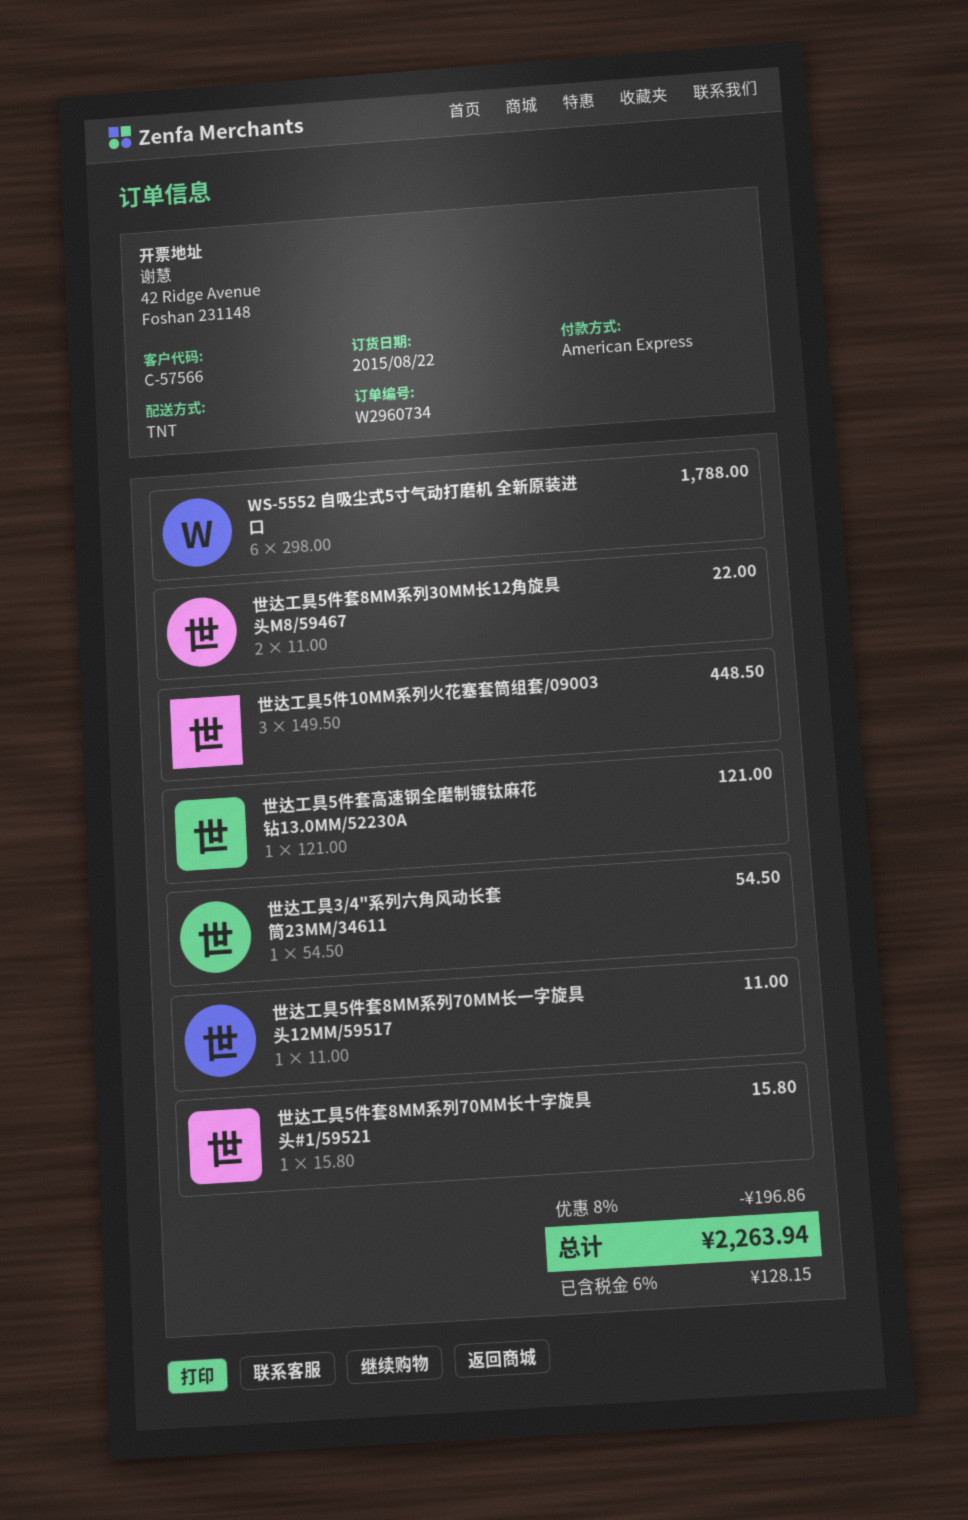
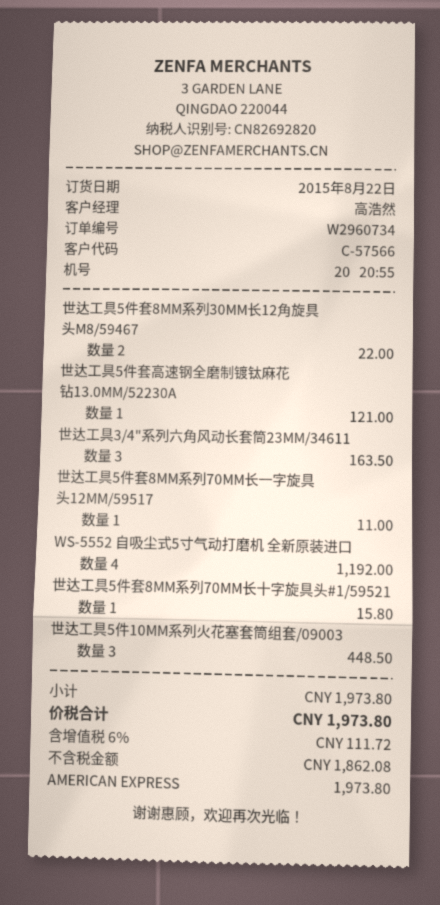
WS-5552 自吸尘式5寸气动打磨机 全新原装进口: 6 for 1788.00 -> 4 for 1192.00
世达工具3/4"系列六角风动长套筒23MM/34611: 1 for 54.50 -> 3 for 163.50
discount: 8% = 196.86 -> none
tax: 6% = 128.15 -> 6% = 111.72
total: 2263.94 -> 1973.80

